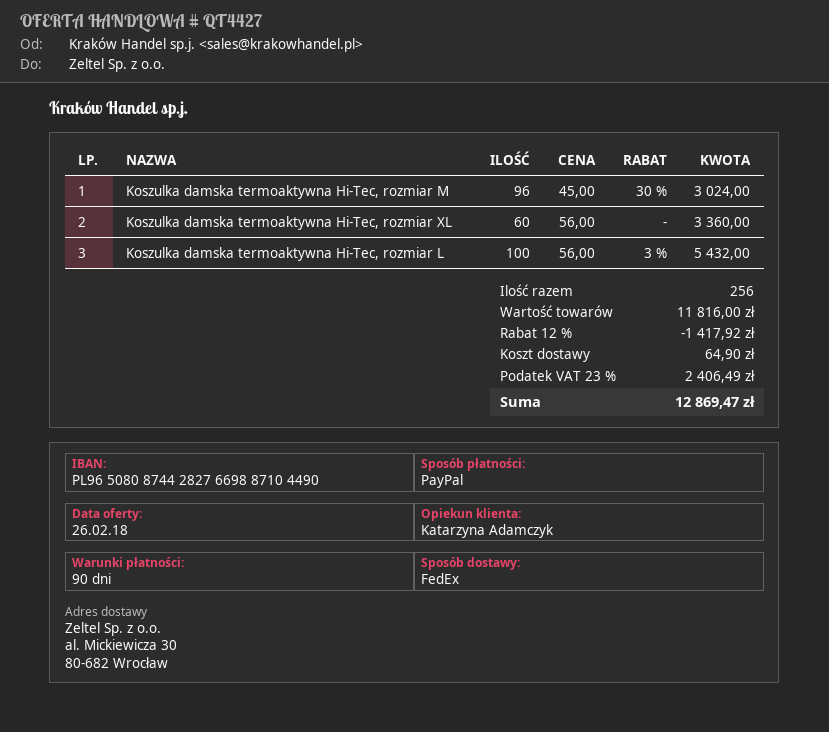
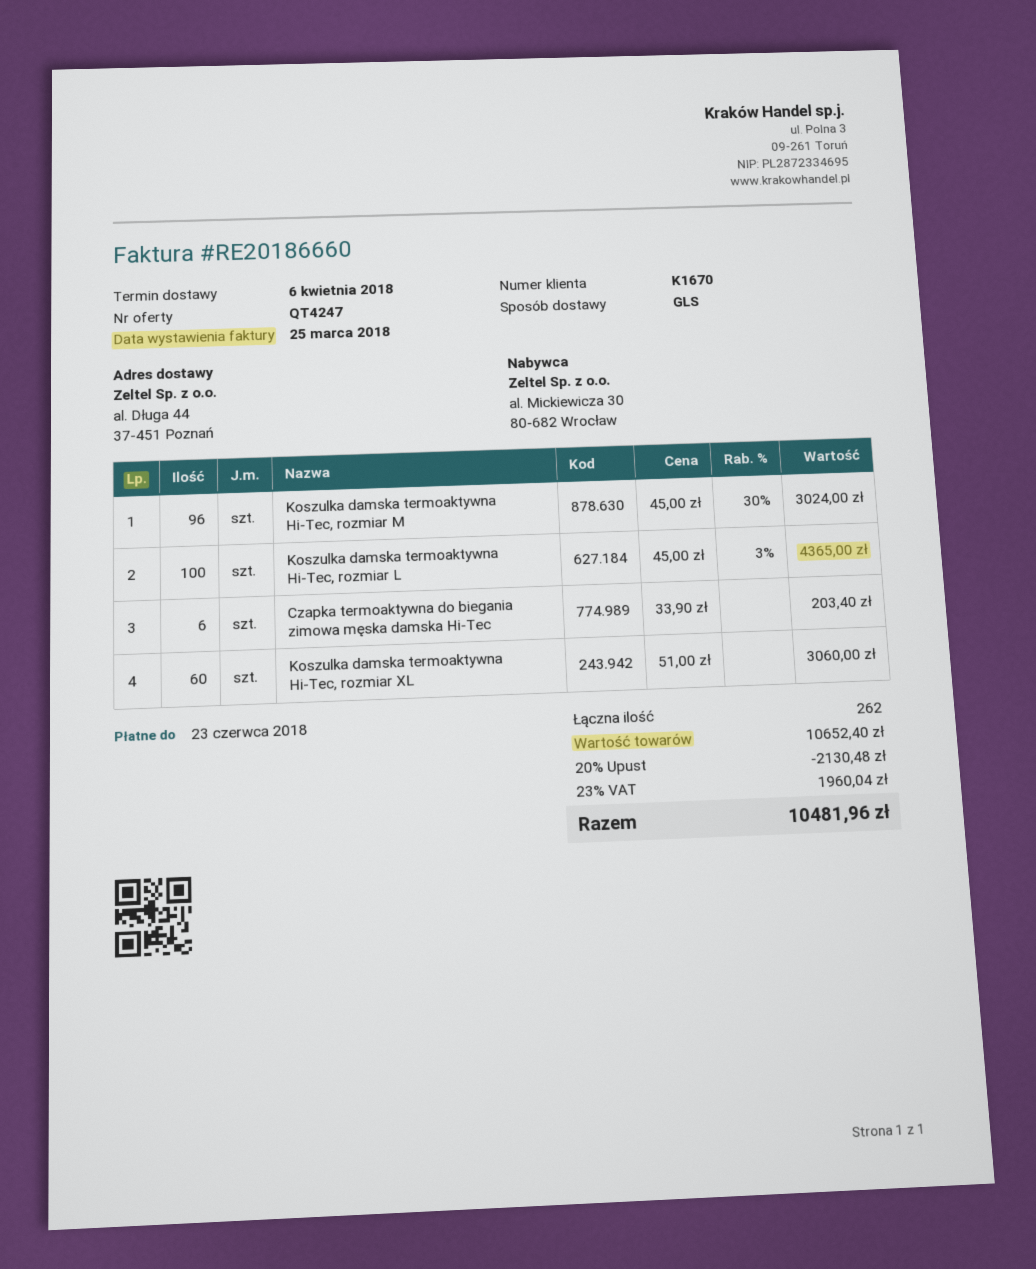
quote number: QT4427 -> QT4247
shipping method: FedEx -> GLS
ship to: al. Mickiewicza 30, 80-682 Wrocław -> al. Długa 44, 37-451 Poznań
Koszulka damska termoaktywna Hi-Tec, rozmiar XL: 60 x 56.00 = 3360.00 -> 60 x 51.00 = 3060.00
Koszulka damska termoaktywna Hi-Tec, rozmiar L: 100 x 56.00 - 3% = 5432.00 -> 100 x 45.00 - 3% = 4365.00
Czapka termoaktywna do biegania zimowa męska damska Hi-Tec: none -> 6 x 33.90 = 203.40
total quantity: 256 -> 262
subtotal: 11816.00 -> 10652.40
discount: 12% = 1417.92 -> 20% = 2130.48
shipping: 64.90 -> none
tax: 23% = 2406.49 -> 23% = 1960.04
total: 12869.47 -> 10481.96

